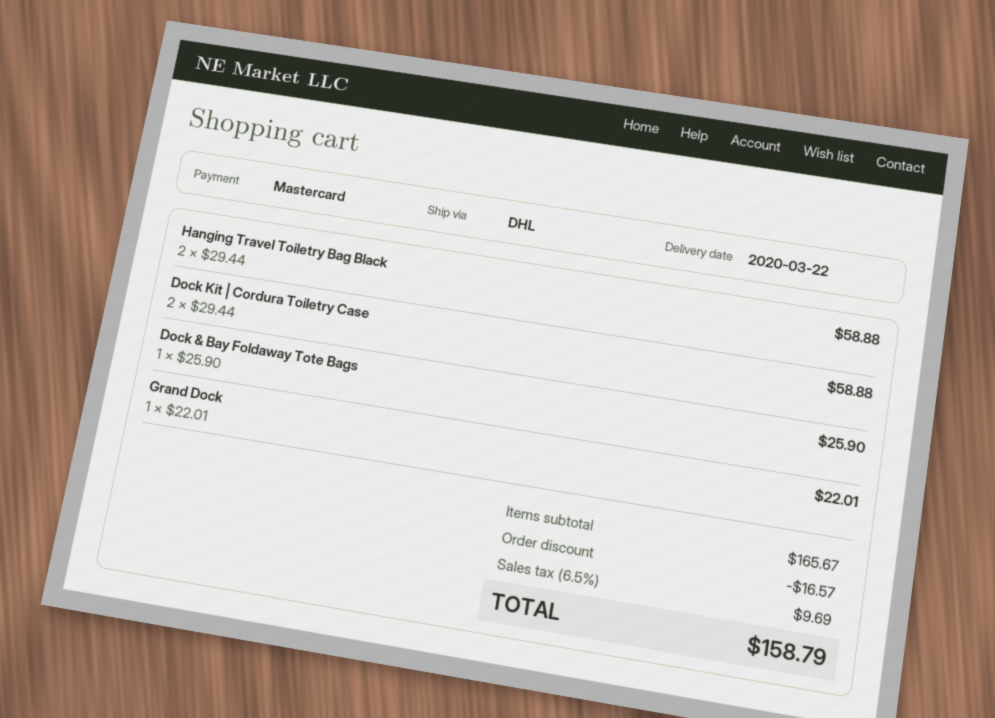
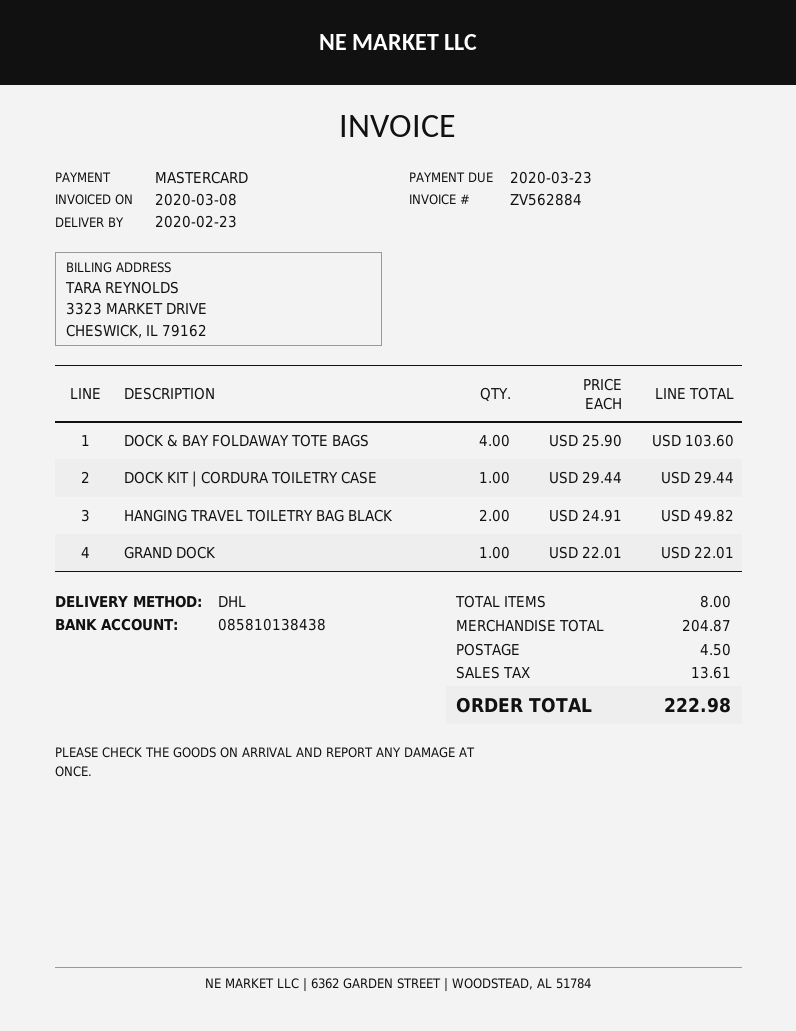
delivery date: 2020-03-22 -> 2020-02-23
Hanging Travel Toiletry Bag Black: 2 x 29.44 = 58.88 -> 2 x 24.91 = 49.82
Dock Kit | Cordura Toiletry Case: 2 x 29.44 = 58.88 -> 1 x 29.44 = 29.44
Dock & Bay Foldaway Tote Bags: 1 x 25.90 = 25.90 -> 4 x 25.90 = 103.60
subtotal: 165.67 -> 204.87
discount: 16.57 -> none
shipping: none -> 4.50
tax: 9.69 -> 13.61
total: 158.79 -> 222.98

